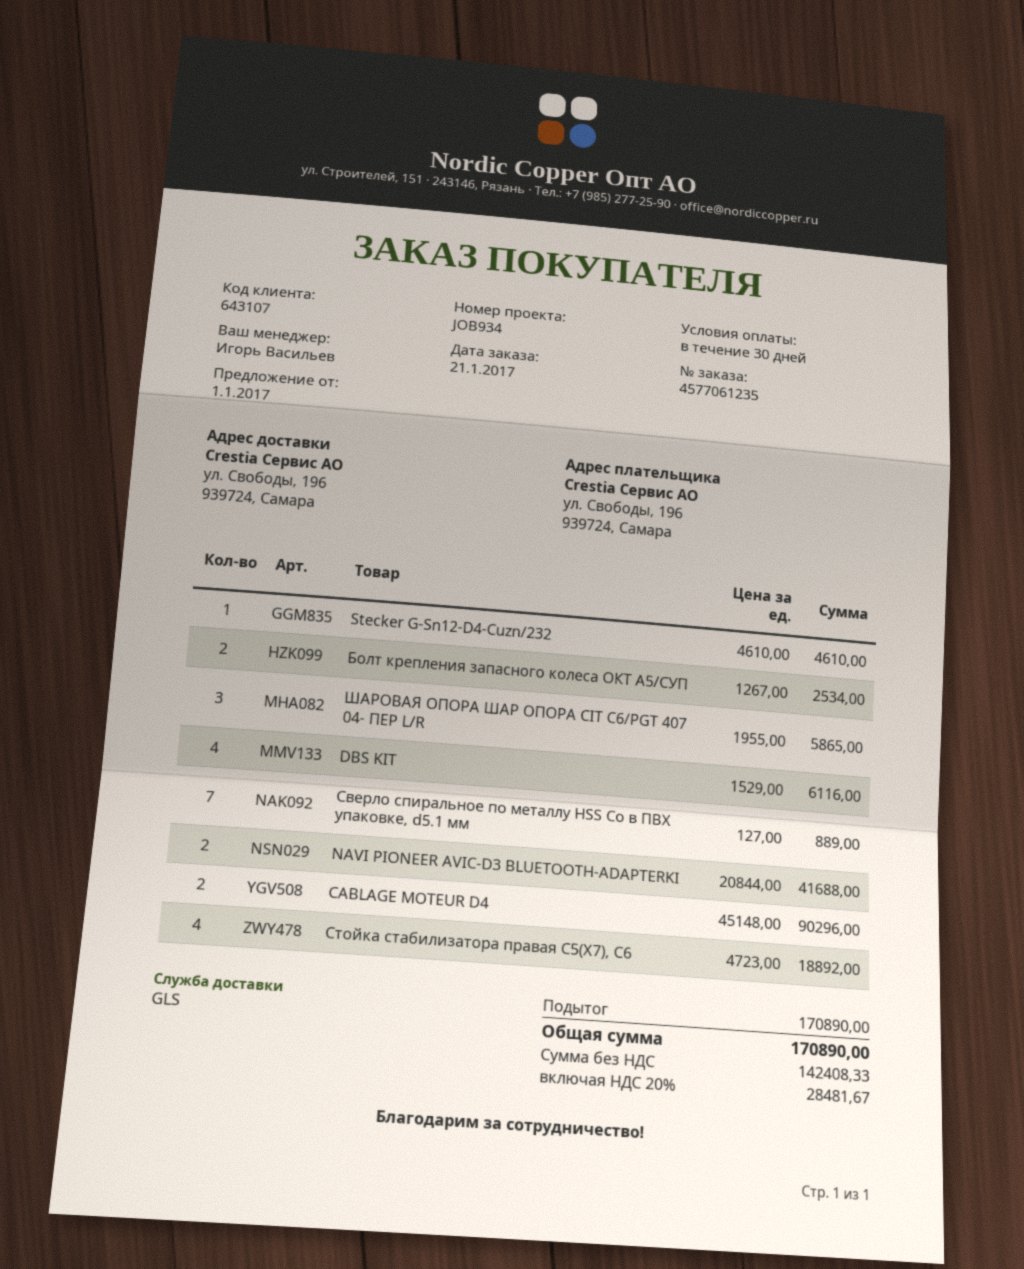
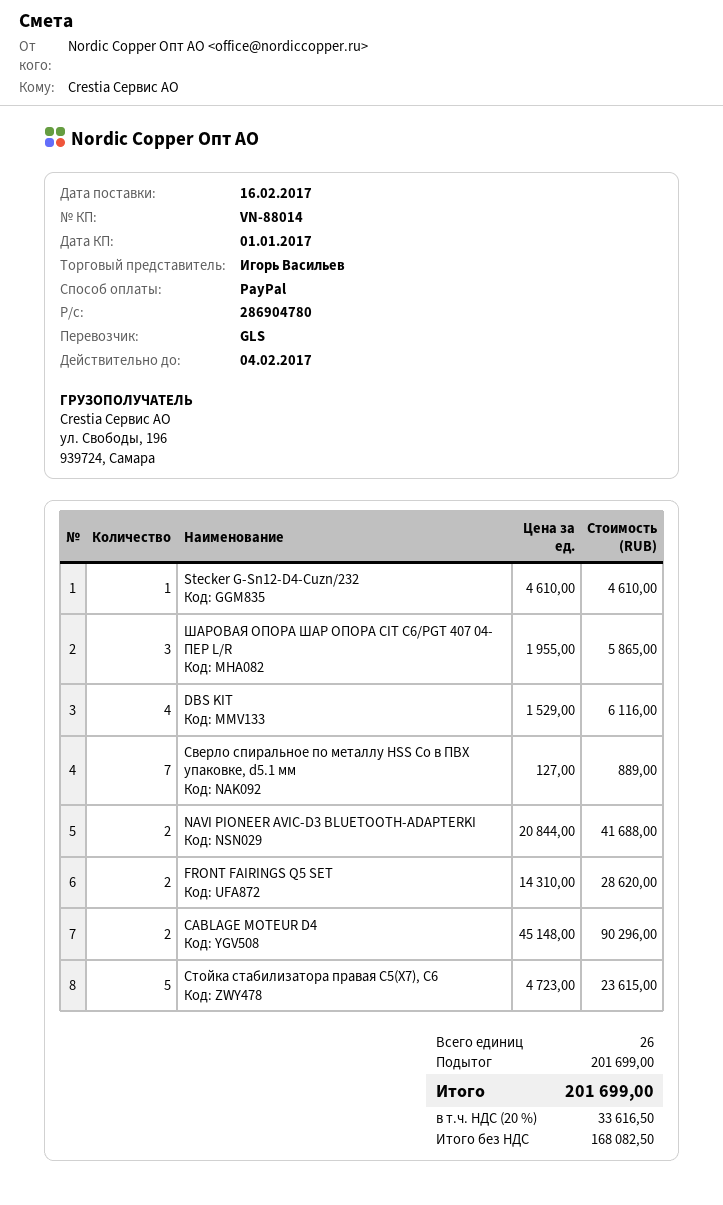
Болт крепления запасного колеса ОКТ А5/СУП: 2 x 1267.00 = 2534.00 -> none
Стойка стабилизатора правая C5(X7), C6: 4 x 4723.00 = 18892.00 -> 5 x 4723.00 = 23615.00
FRONT FAIRINGS Q5 SET: none -> 2 x 14310.00 = 28620.00
subtotal: 170890.00 -> 201699.00
net: 142408.33 -> 168082.50
tax: 20% = 28481.67 -> 20% = 33616.50
total: 170890.00 -> 201699.00

